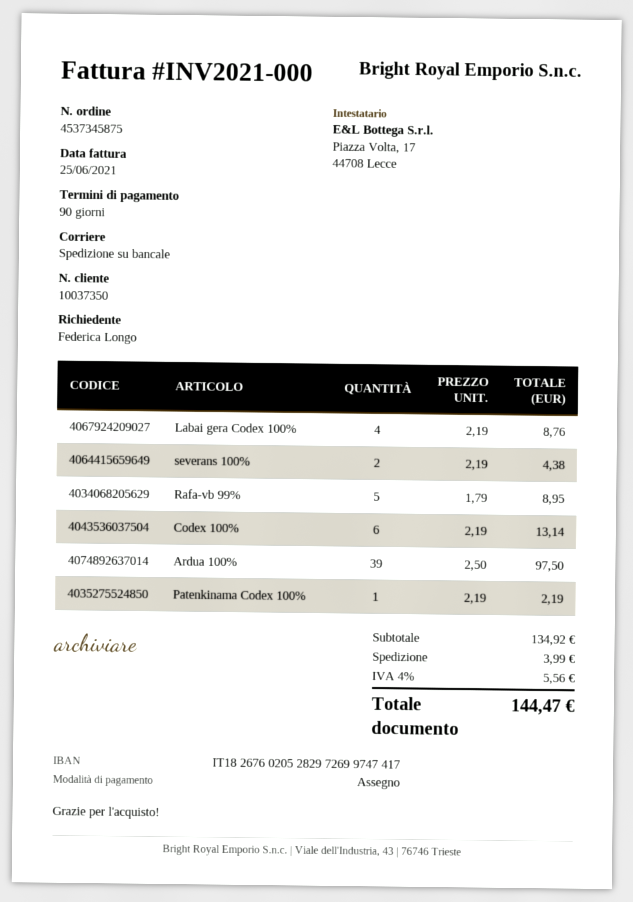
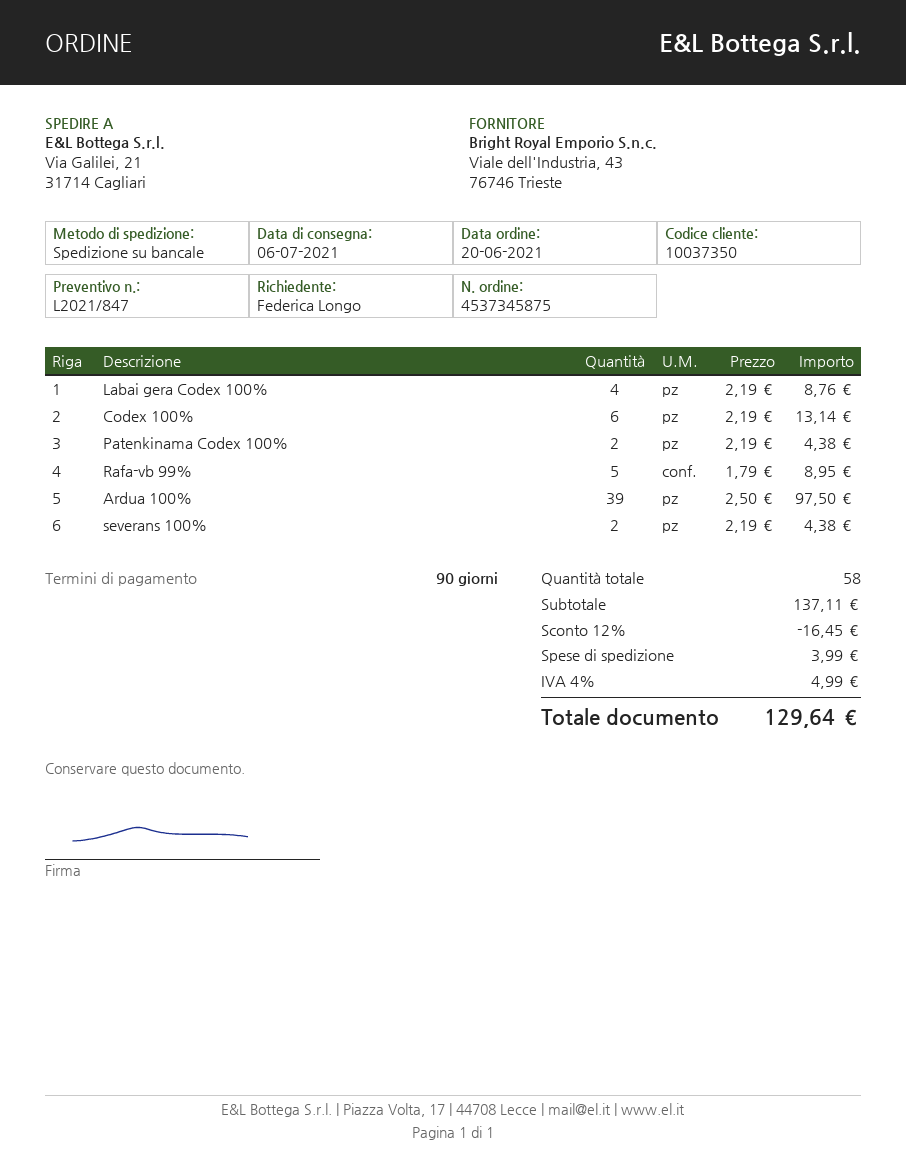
Patenkinama Codex 100%: 1 x 2.19 = 2.19 -> 2 x 2.19 = 4.38
subtotal: 134.92 -> 137.11
discount: none -> 12% = 16.45
tax: 4% = 5.56 -> 4% = 4.99
total: 144.47 -> 129.64

